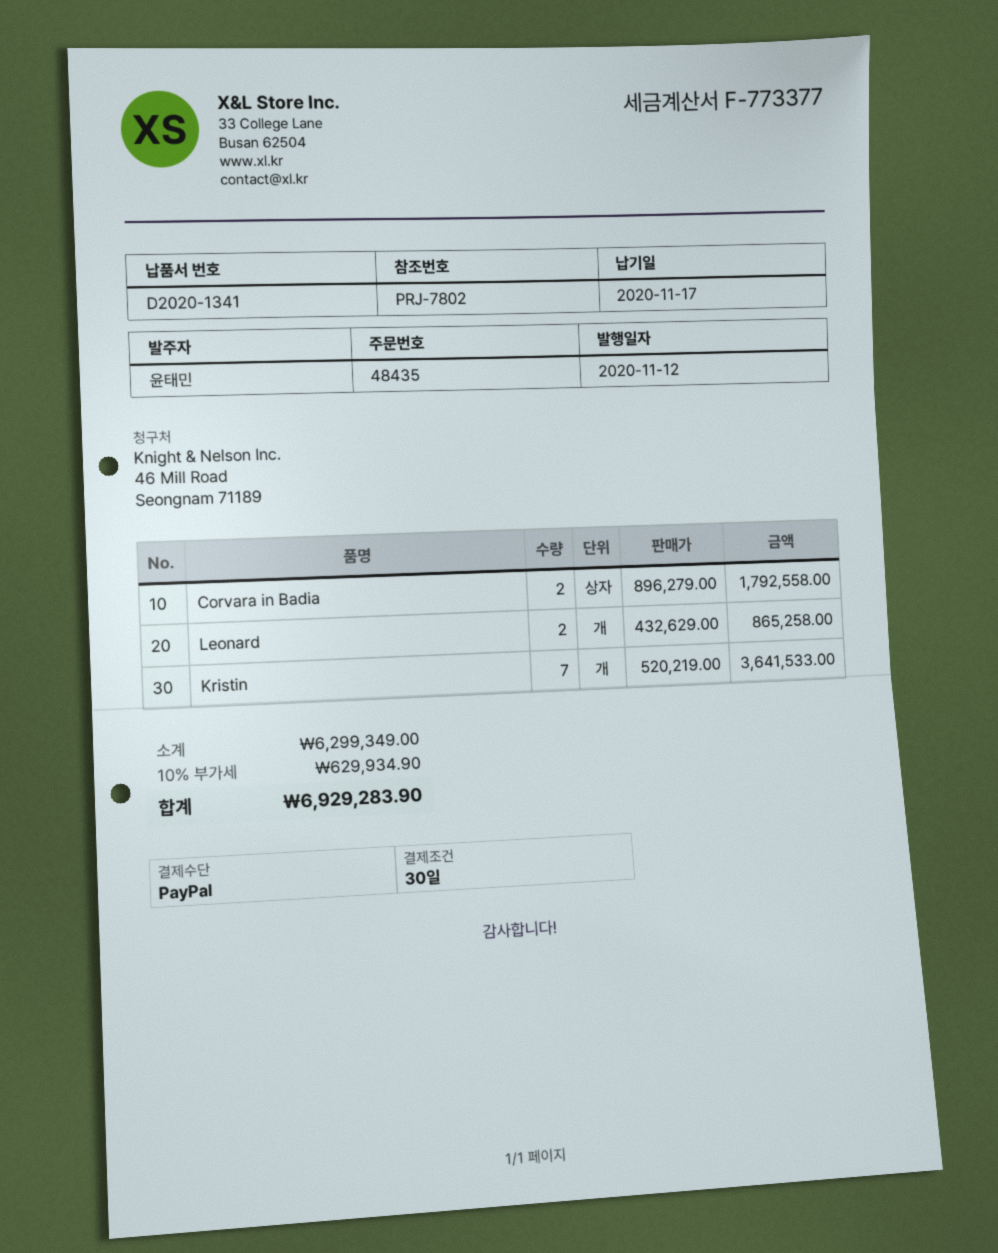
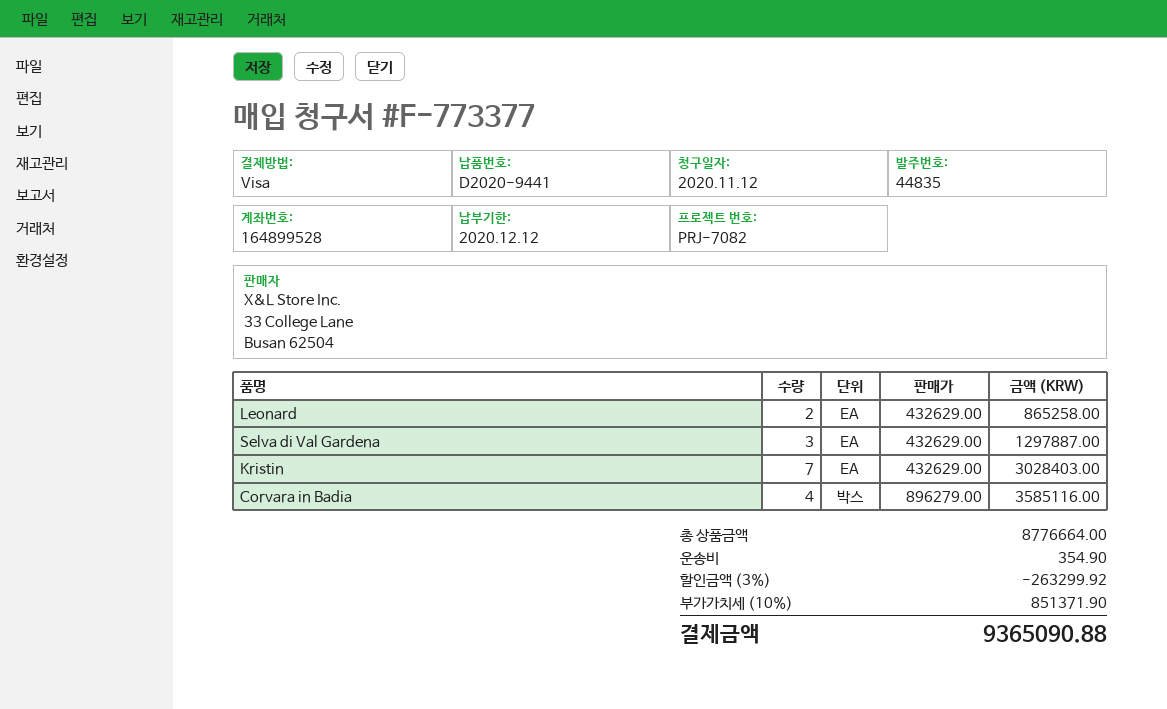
order number: 48435 -> 44835
delivery note number: D2020-1341 -> D2020-9441
reference: PRJ-7802 -> PRJ-7082
payment method: PayPal -> Visa
Corvara in Badia: 2 x 896279.00 = 1792558.00 -> 4 x 896279.00 = 3585116.00
Kristin: 7 x 520219.00 = 3641533.00 -> 7 x 432629.00 = 3028403.00
Selva di Val Gardena: none -> 3 x 432629.00 = 1297887.00
subtotal: 6299349.00 -> 8776664.00
discount: none -> 3% = 263299.92
shipping: none -> 354.90
tax: 10% = 629934.90 -> 10% = 851371.90
total: 6929283.90 -> 9365090.88

